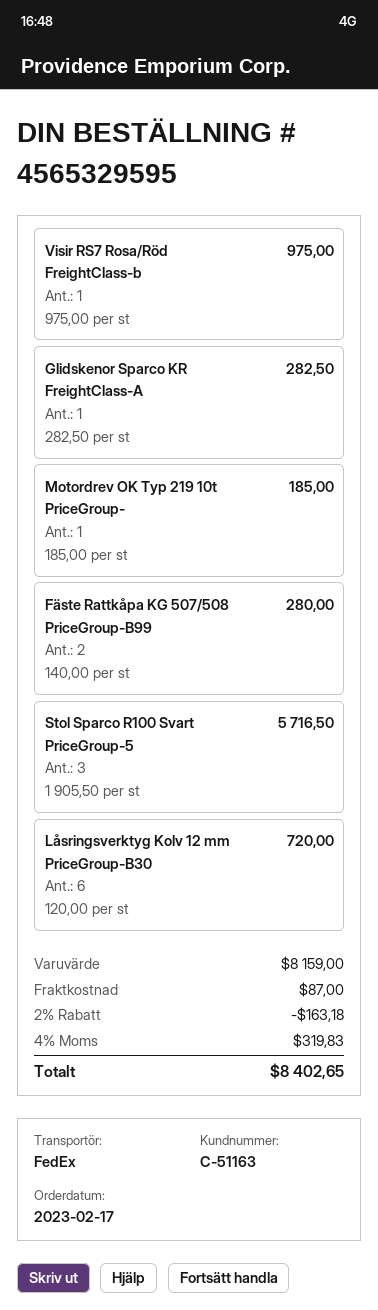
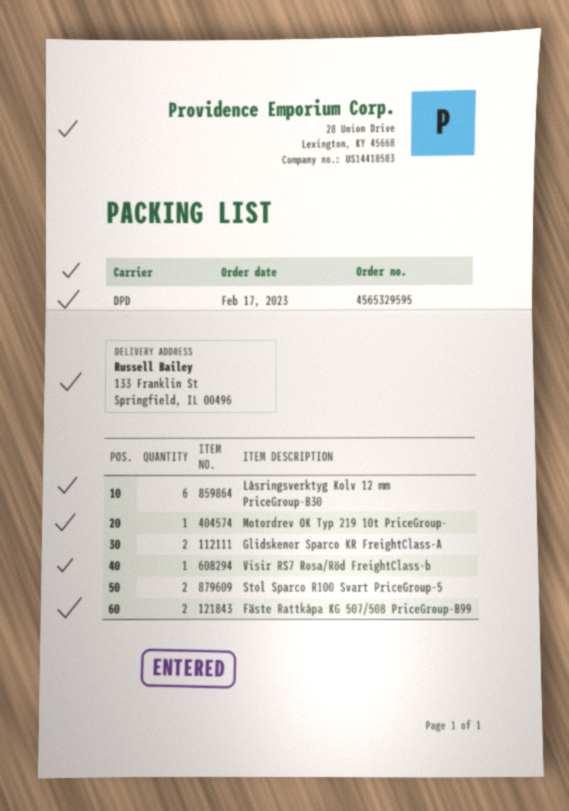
shipping method: FedEx -> DPD
Glidskenor Sparco KR FreightClass-A: 1 -> 2
Stol Sparco R100 Svart PriceGroup-5: 3 -> 2

